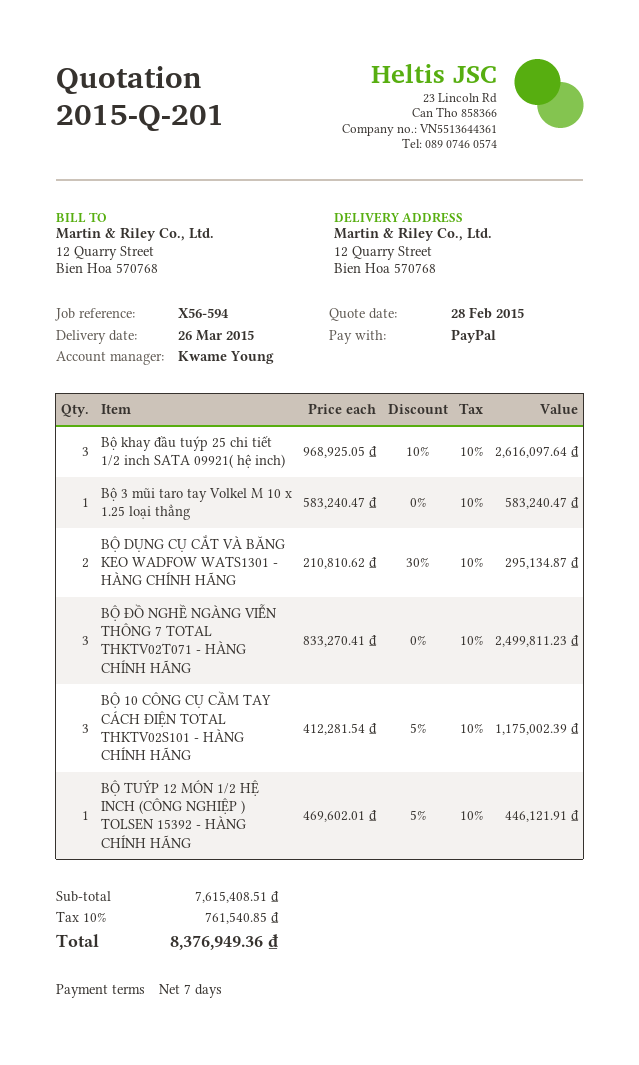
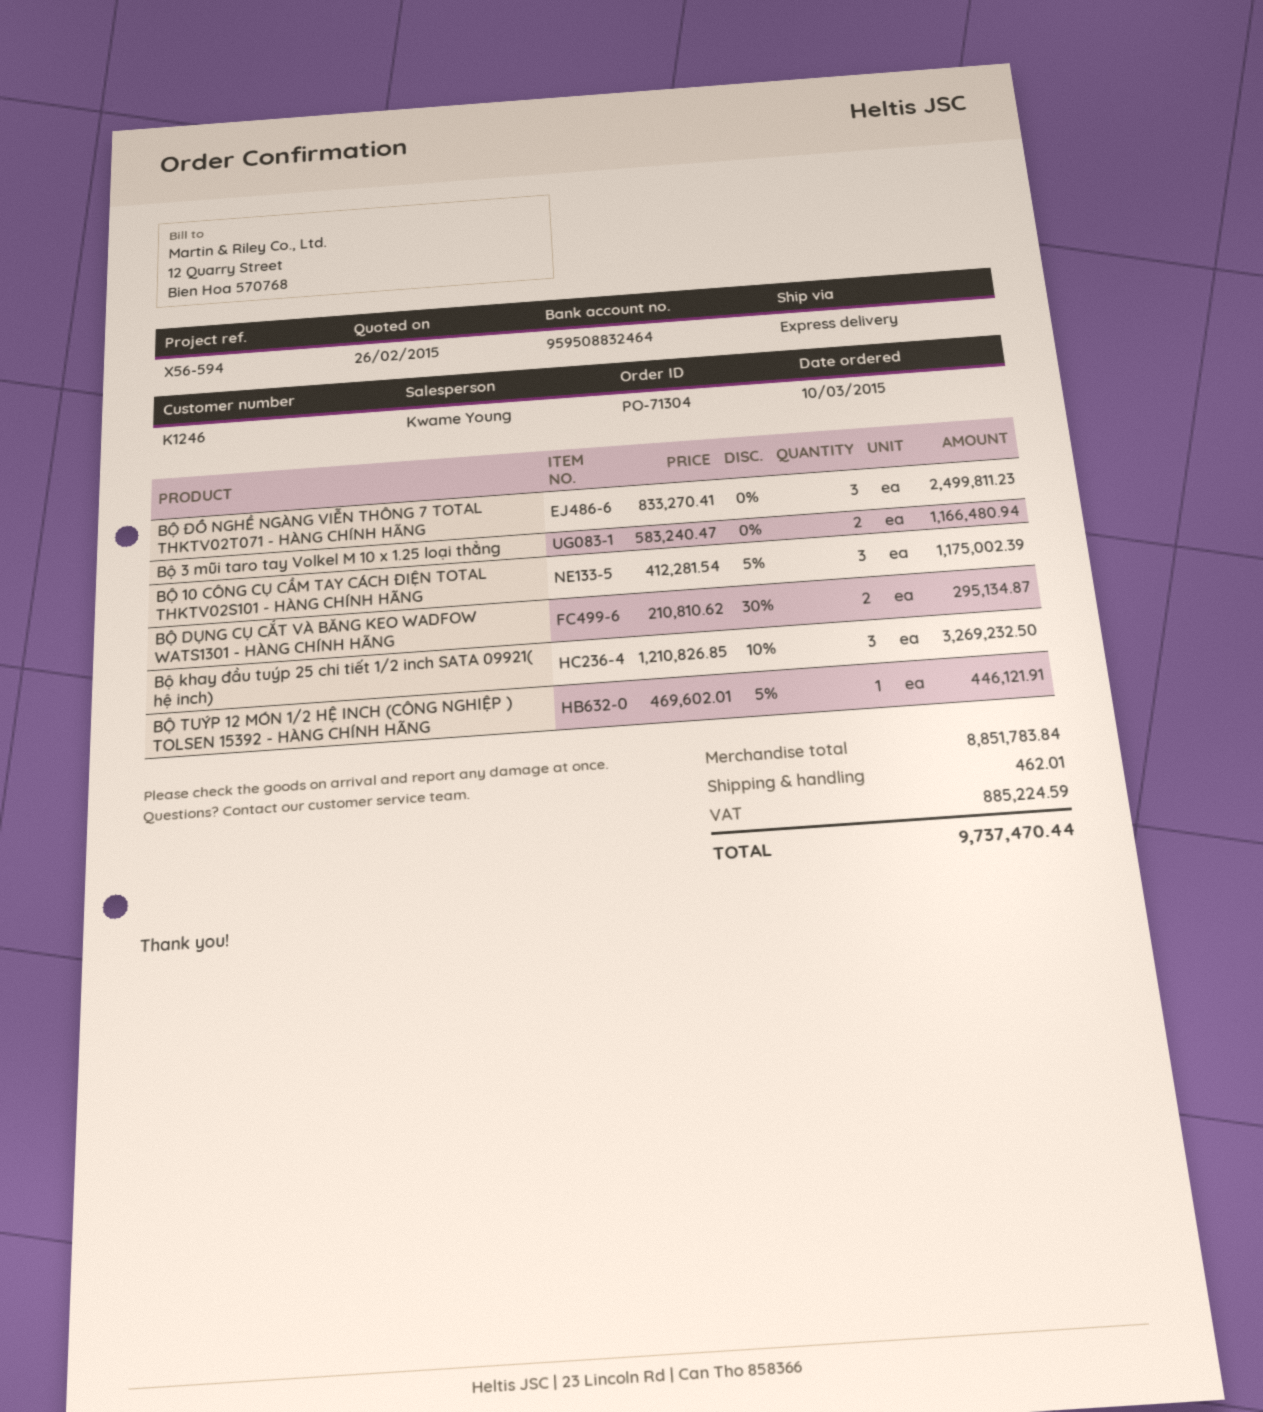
quote date: 2015-02-28 -> 2015-02-26
Bộ khay đầu tuýp 25 chi tiết 1/2 inch SATA 09921( hệ inch): 3 x 968925.05 - 10% = 2616097.64 -> 3 x 1210826.85 - 10% = 3269232.50
Bộ 3 mũi taro tay Volkel M 10 x 1.25 loại thẳng: 1 x 583240.47 = 583240.47 -> 2 x 583240.47 = 1166480.94
subtotal: 7615408.51 -> 8851783.84
shipping: none -> 462.01
tax: 761540.85 -> 885224.59
total: 8376949.36 -> 9737470.44

